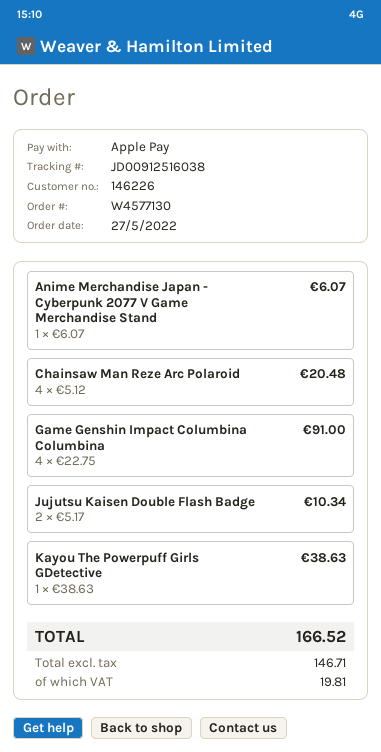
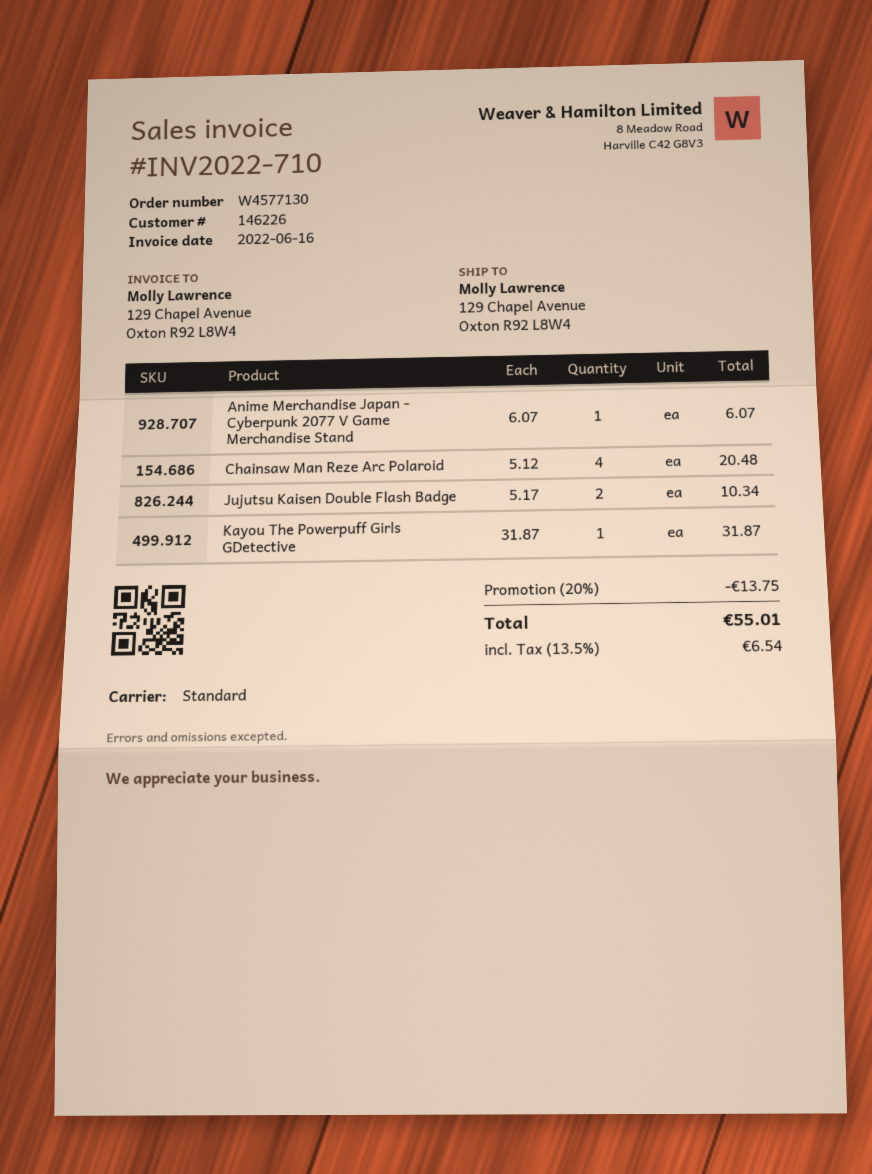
Game Genshin Impact Columbina Columbina: 4 x 22.75 = 91.00 -> none
Kayou The Powerpuff Girls GDetective: 1 x 38.63 = 38.63 -> 1 x 31.87 = 31.87
discount: none -> 20% = 13.75
tax: 19.81 -> 6.54
total: 166.52 -> 55.01

